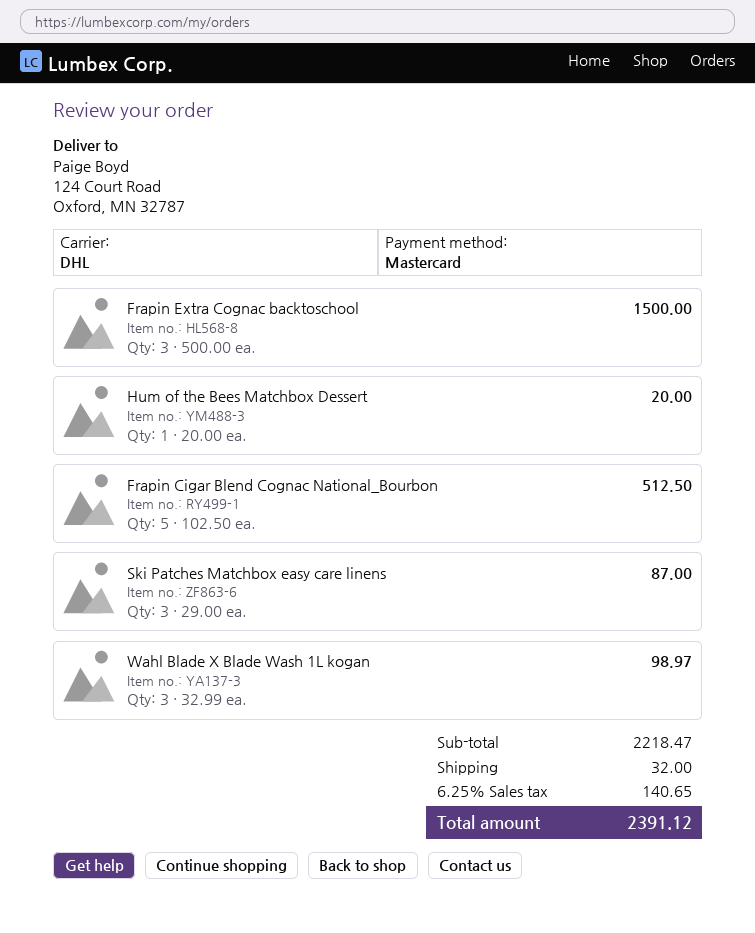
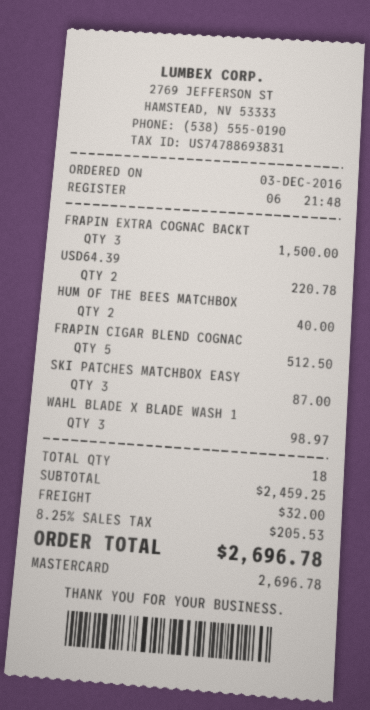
Hum of the Bees Matchbox Dessert: 1 for 20.00 -> 2 for 40.00
USD64.39: none -> 2 for 220.78
subtotal: 2218.47 -> 2459.25
tax: 6.25% = 140.65 -> 8.25% = 205.53
total: 2391.12 -> 2696.78

